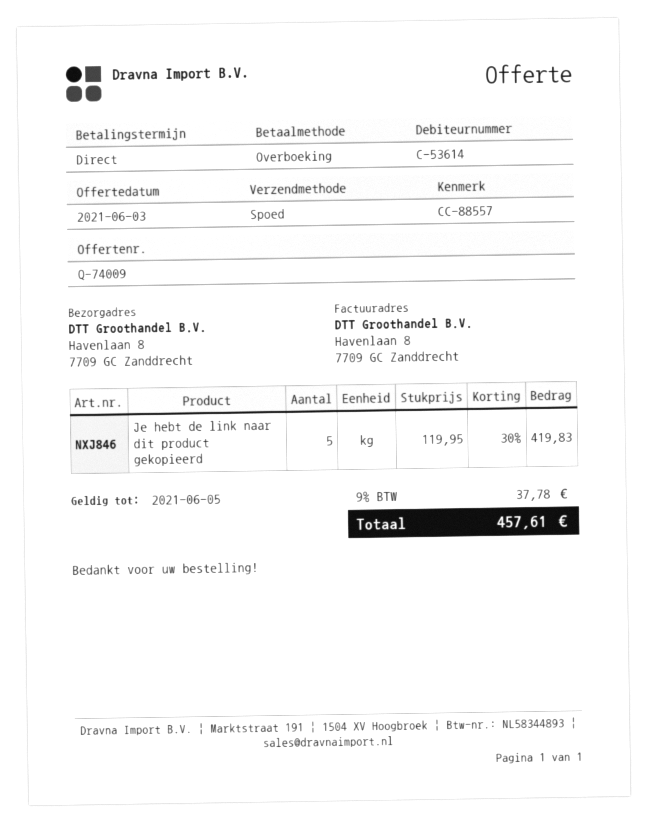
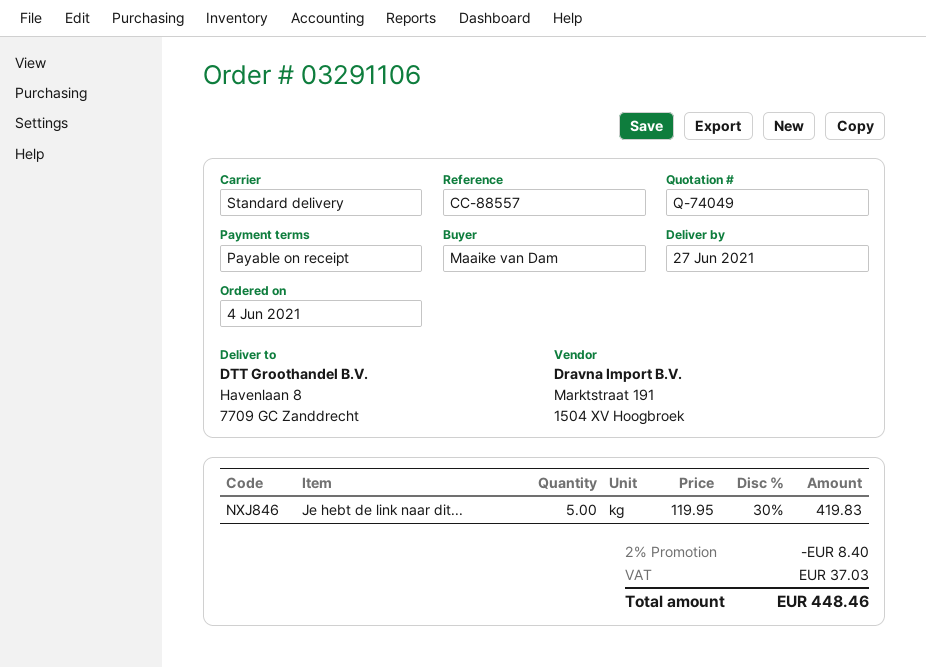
quote number: Q-74009 -> Q-74049
shipping method: express -> standard
discount: none -> 2% = 8.40
tax: 37.78 -> 37.03
total: 457.61 -> 448.46

